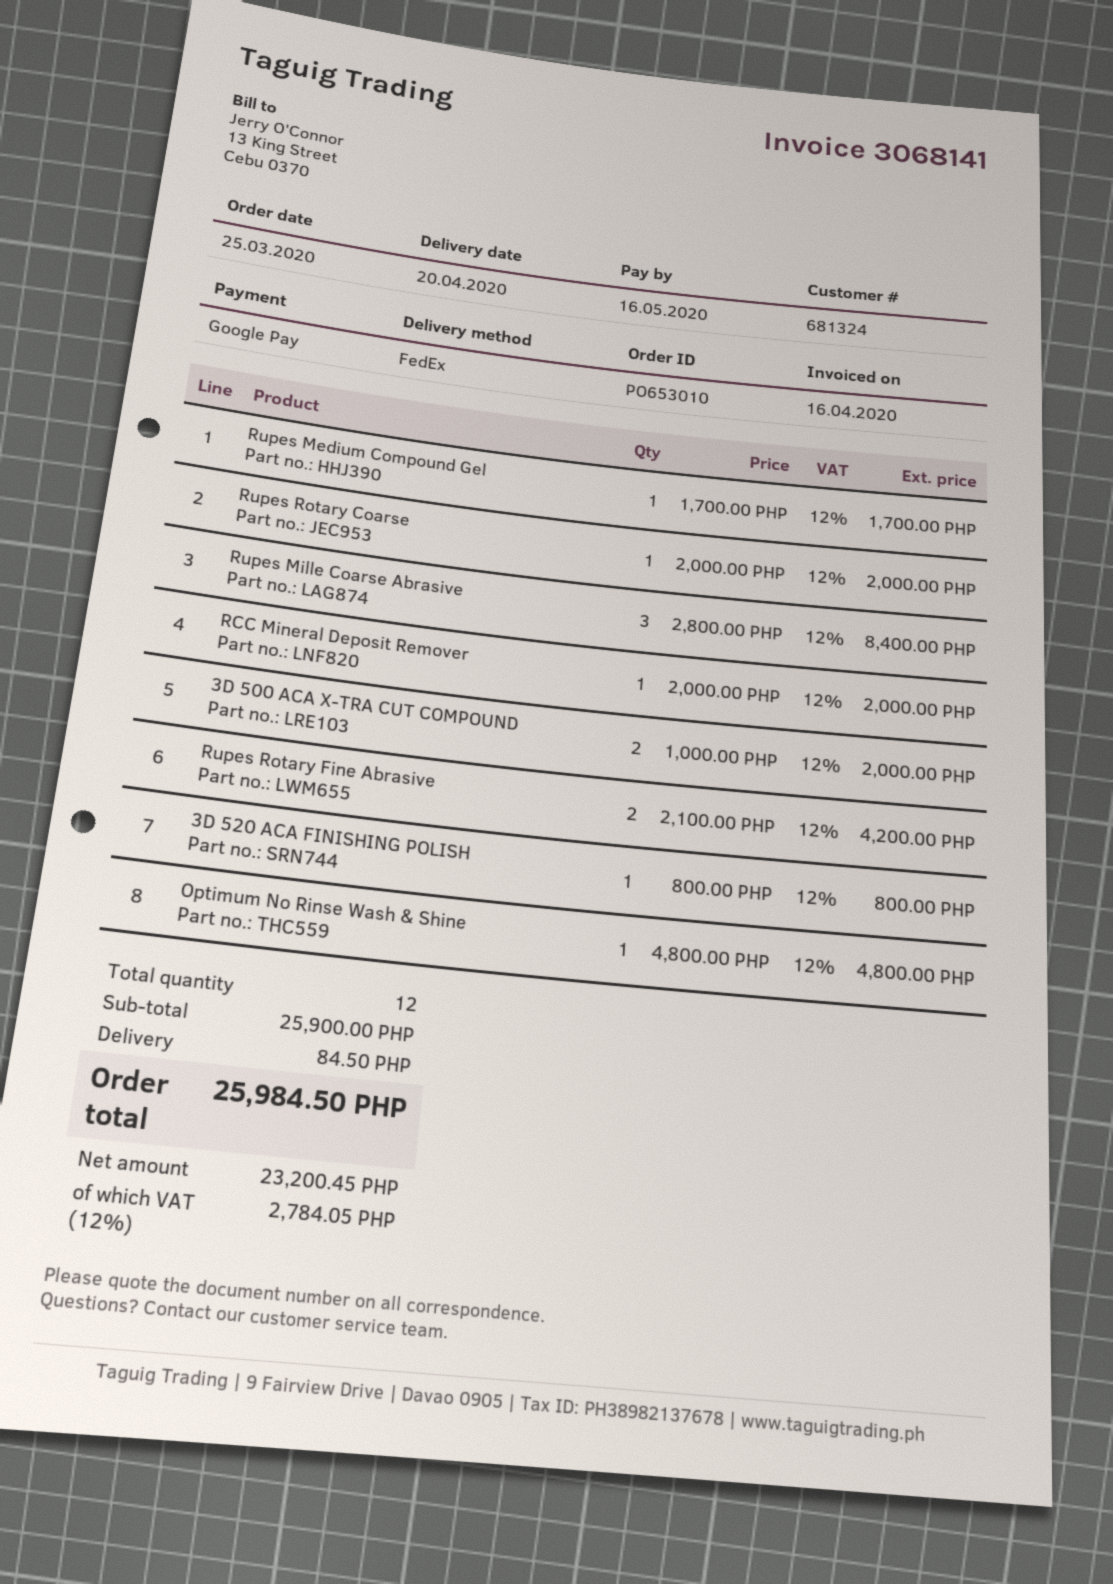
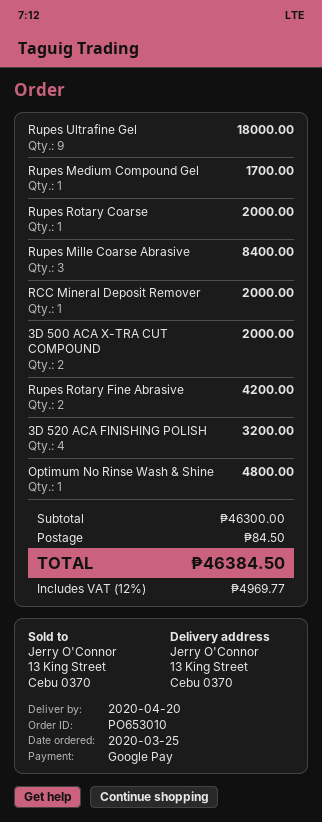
3D 520 ACA FINISHING POLISH: 1 for 800.00 -> 4 for 3200.00
Rupes Ultrafine Gel: none -> 9 for 18000.00
subtotal: 25900.00 -> 46300.00
tax: 12% = 2784.05 -> 12% = 4969.77
total: 25984.50 -> 46384.50

